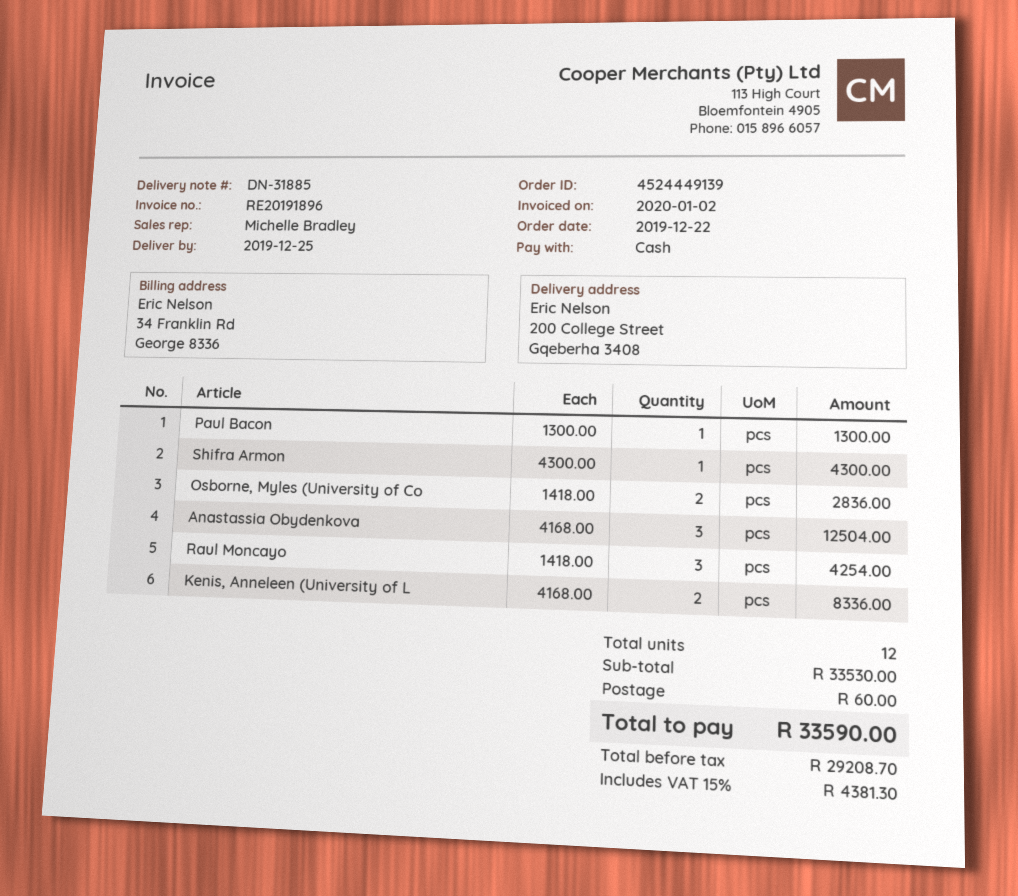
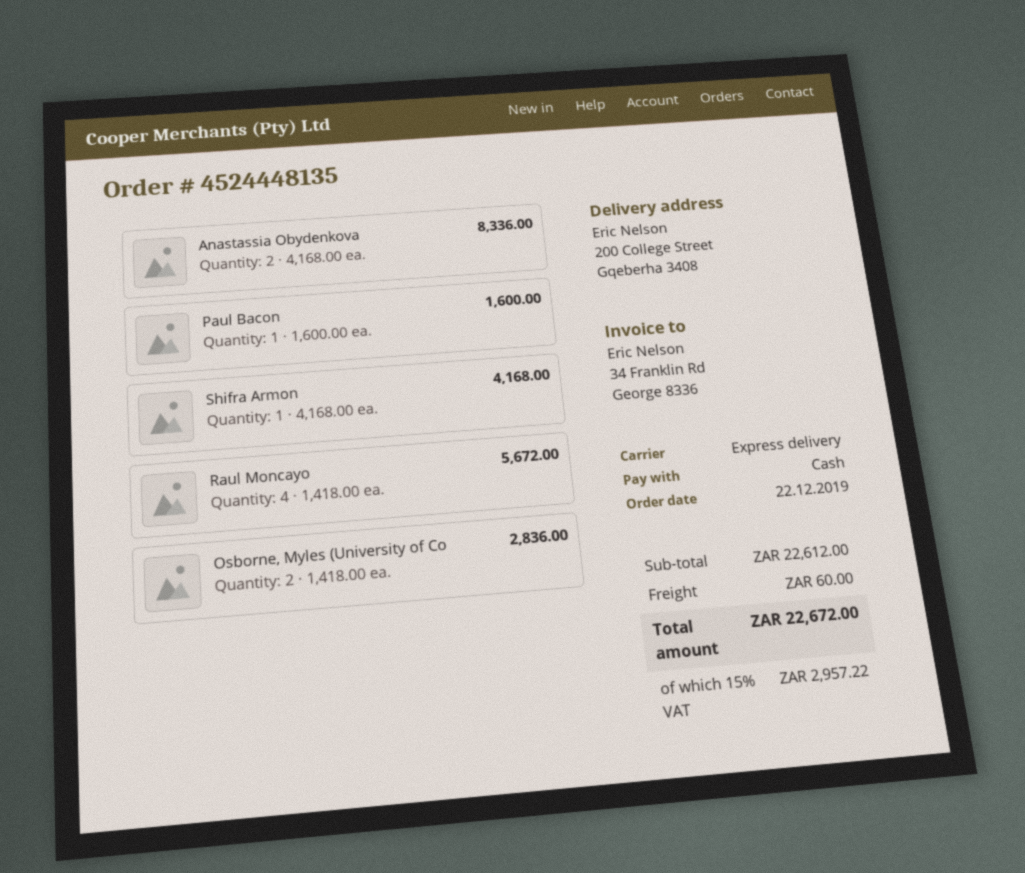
order number: 4524449139 -> 4524448135
Paul Bacon: 1 x 1300.00 = 1300.00 -> 1 x 1600.00 = 1600.00
Shifra Armon: 1 x 4300.00 = 4300.00 -> 1 x 4168.00 = 4168.00
Anastassia Obydenkova: 3 x 4168.00 = 12504.00 -> 2 x 4168.00 = 8336.00
Raul Moncayo: 3 x 1418.00 = 4254.00 -> 4 x 1418.00 = 5672.00
Kenis, Anneleen (University of L: 2 x 4168.00 = 8336.00 -> none
subtotal: 33530.00 -> 22612.00
tax: 15% = 4381.30 -> 15% = 2957.22
total: 33590.00 -> 22672.00

